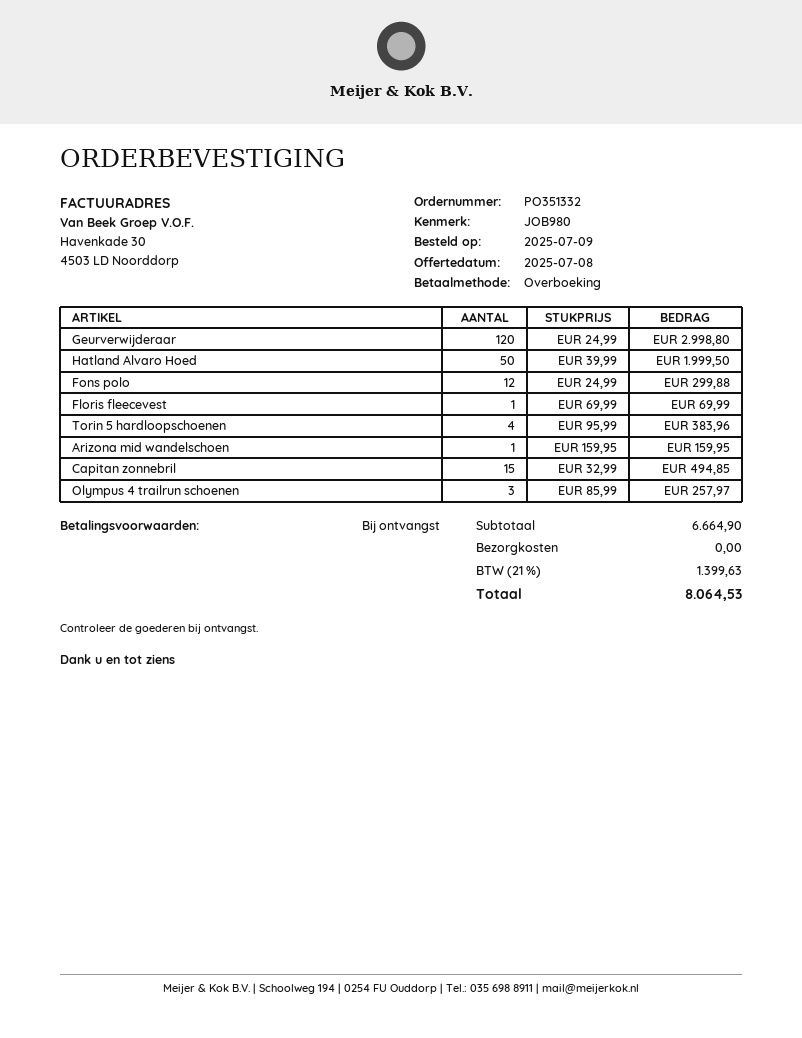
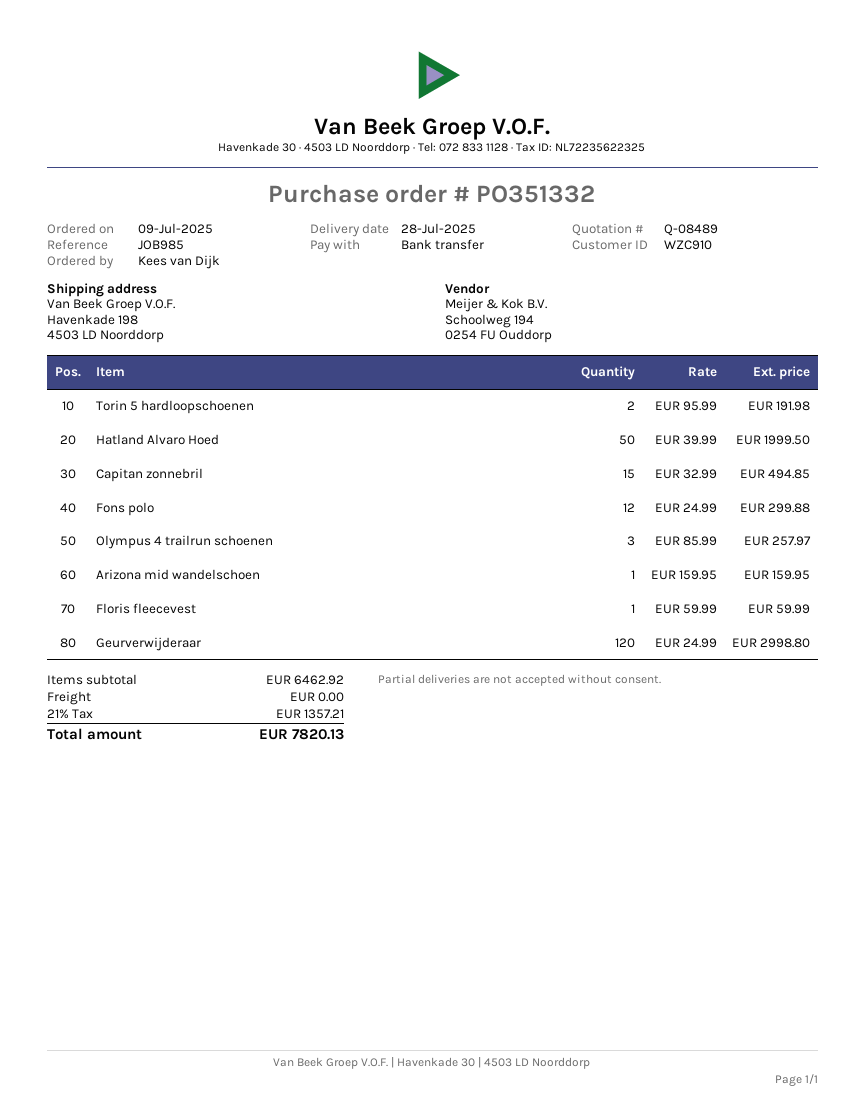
reference: JOB980 -> JOB985
Floris fleecevest: 1 x 69.99 = 69.99 -> 1 x 59.99 = 59.99
Torin 5 hardloopschoenen: 4 x 95.99 = 383.96 -> 2 x 95.99 = 191.98
subtotal: 6664.90 -> 6462.92
tax: 21% = 1399.63 -> 21% = 1357.21
total: 8064.53 -> 7820.13

